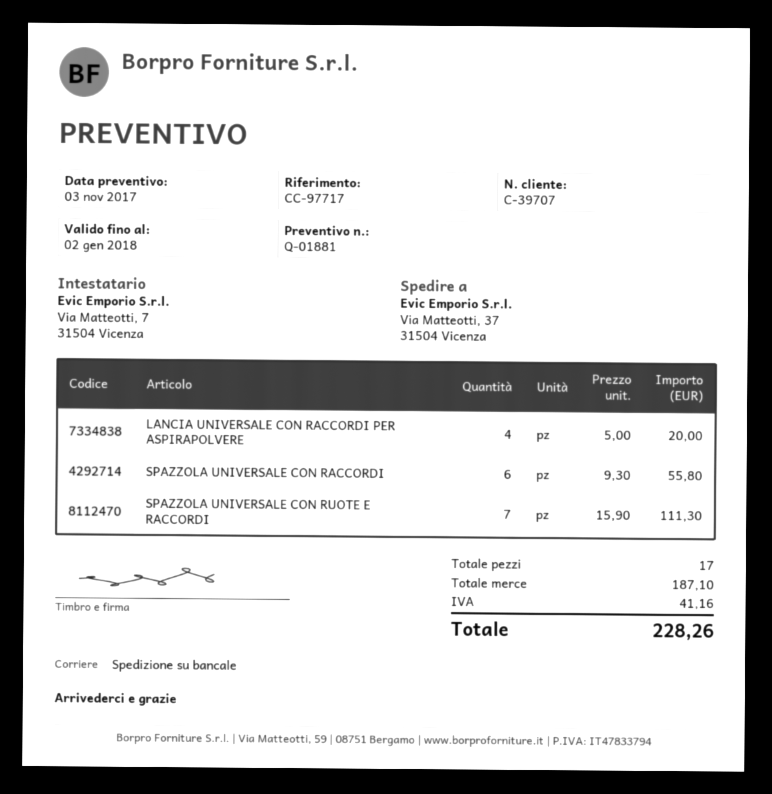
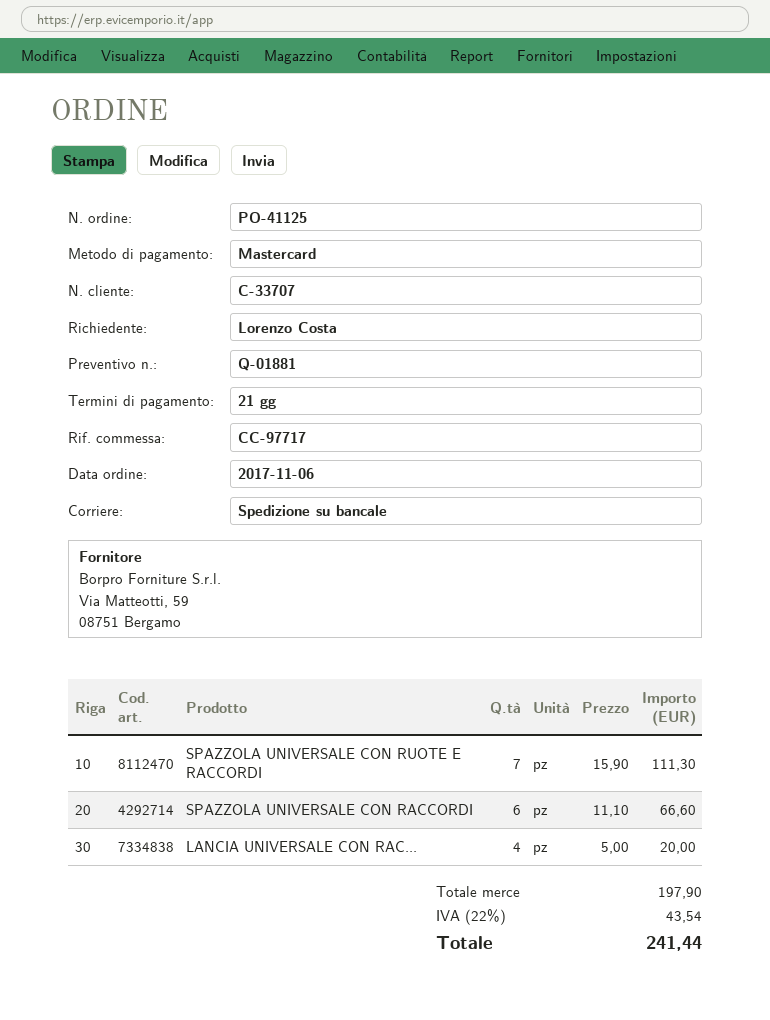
customer number: C-39707 -> C-33707
SPAZZOLA UNIVERSALE CON RACCORDI: 6 x 9.30 = 55.80 -> 6 x 11.10 = 66.60
subtotal: 187.10 -> 197.90
tax: 41.16 -> 43.54
total: 228.26 -> 241.44

